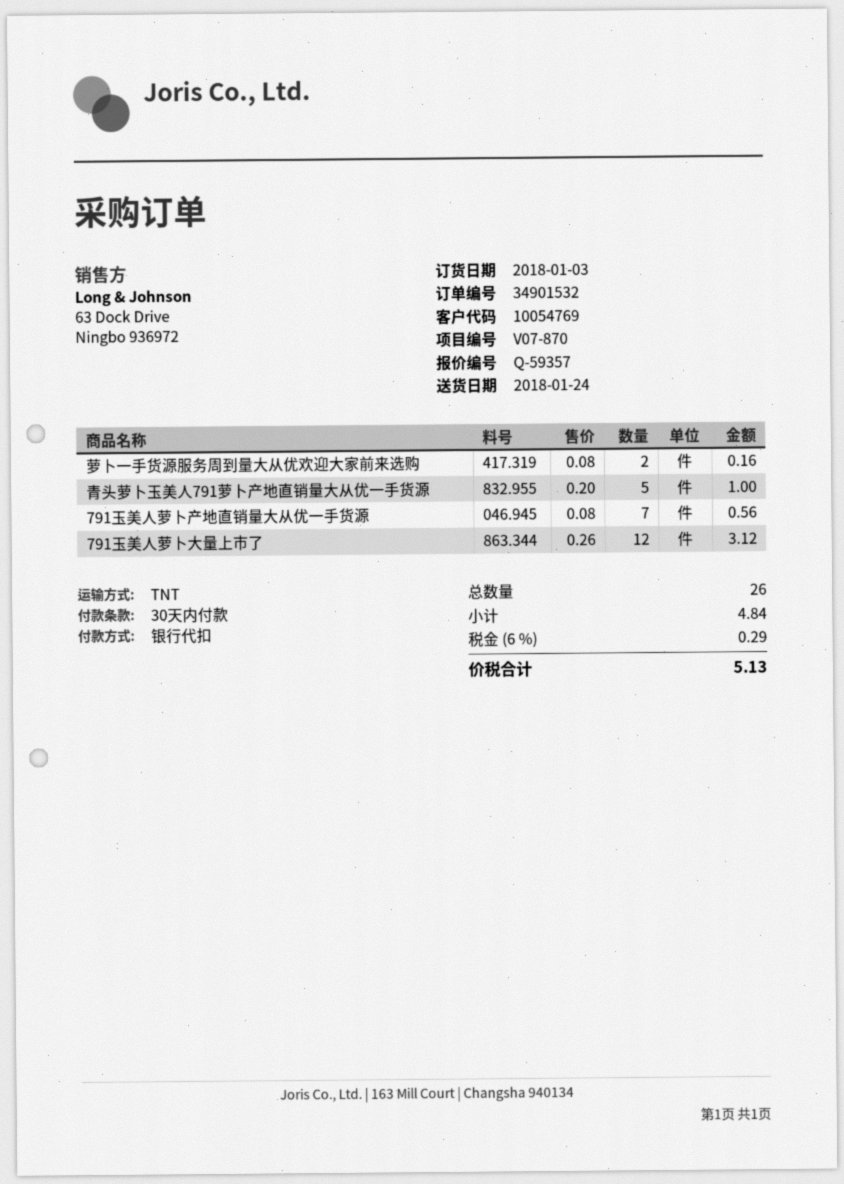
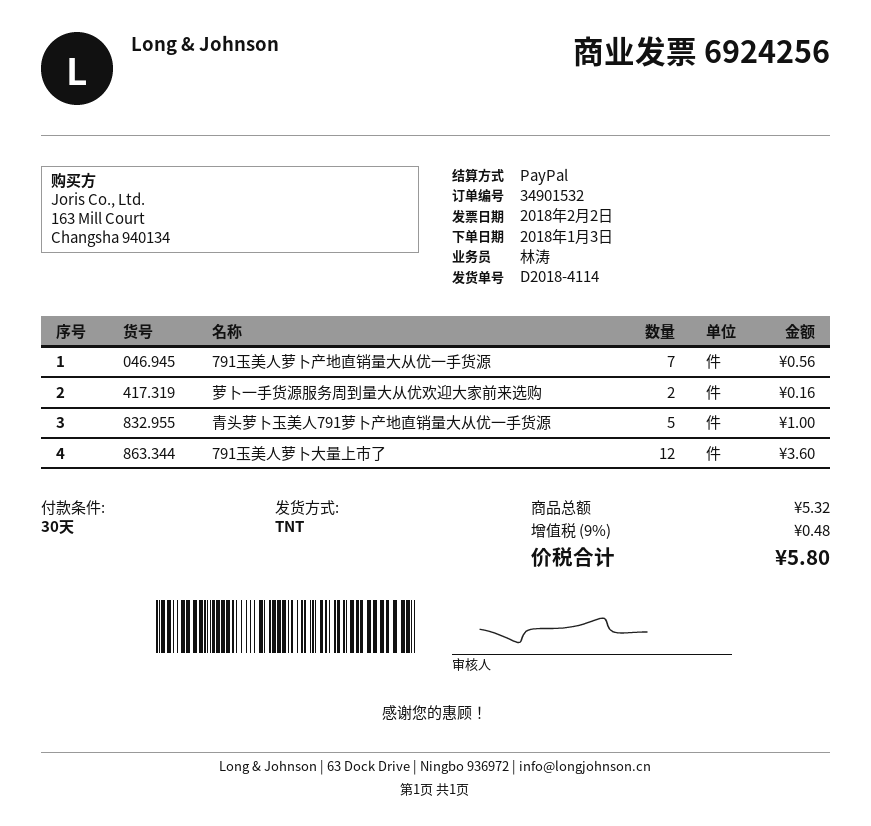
payment method: direct debit -> PayPal
791玉美人萝卜大量上市了: 12 for 3.12 -> 12 for 3.60
subtotal: 4.84 -> 5.32
tax: 6% = 0.29 -> 9% = 0.48
total: 5.13 -> 5.80

